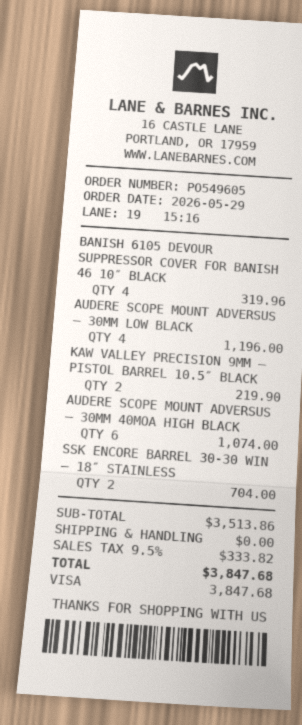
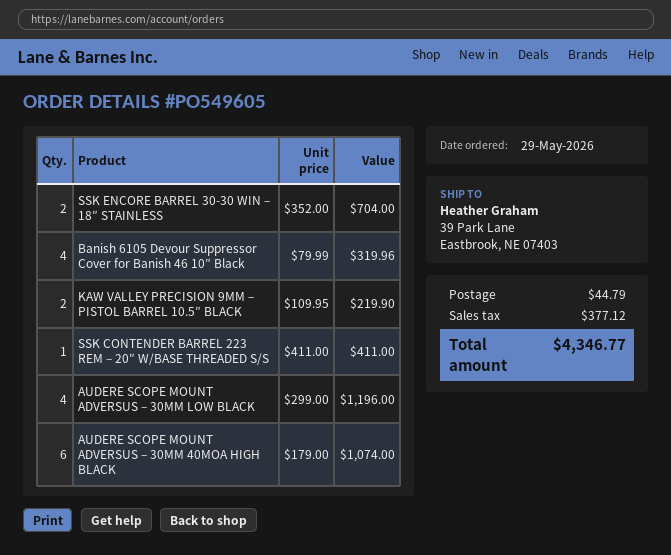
SSK CONTENDER BARREL 223 REM – 20″ W/BASE THREADED S/S: none -> 1 for 411.00
shipping: 0.00 -> 44.79
tax: 333.82 -> 377.12
total: 3847.68 -> 4346.77

